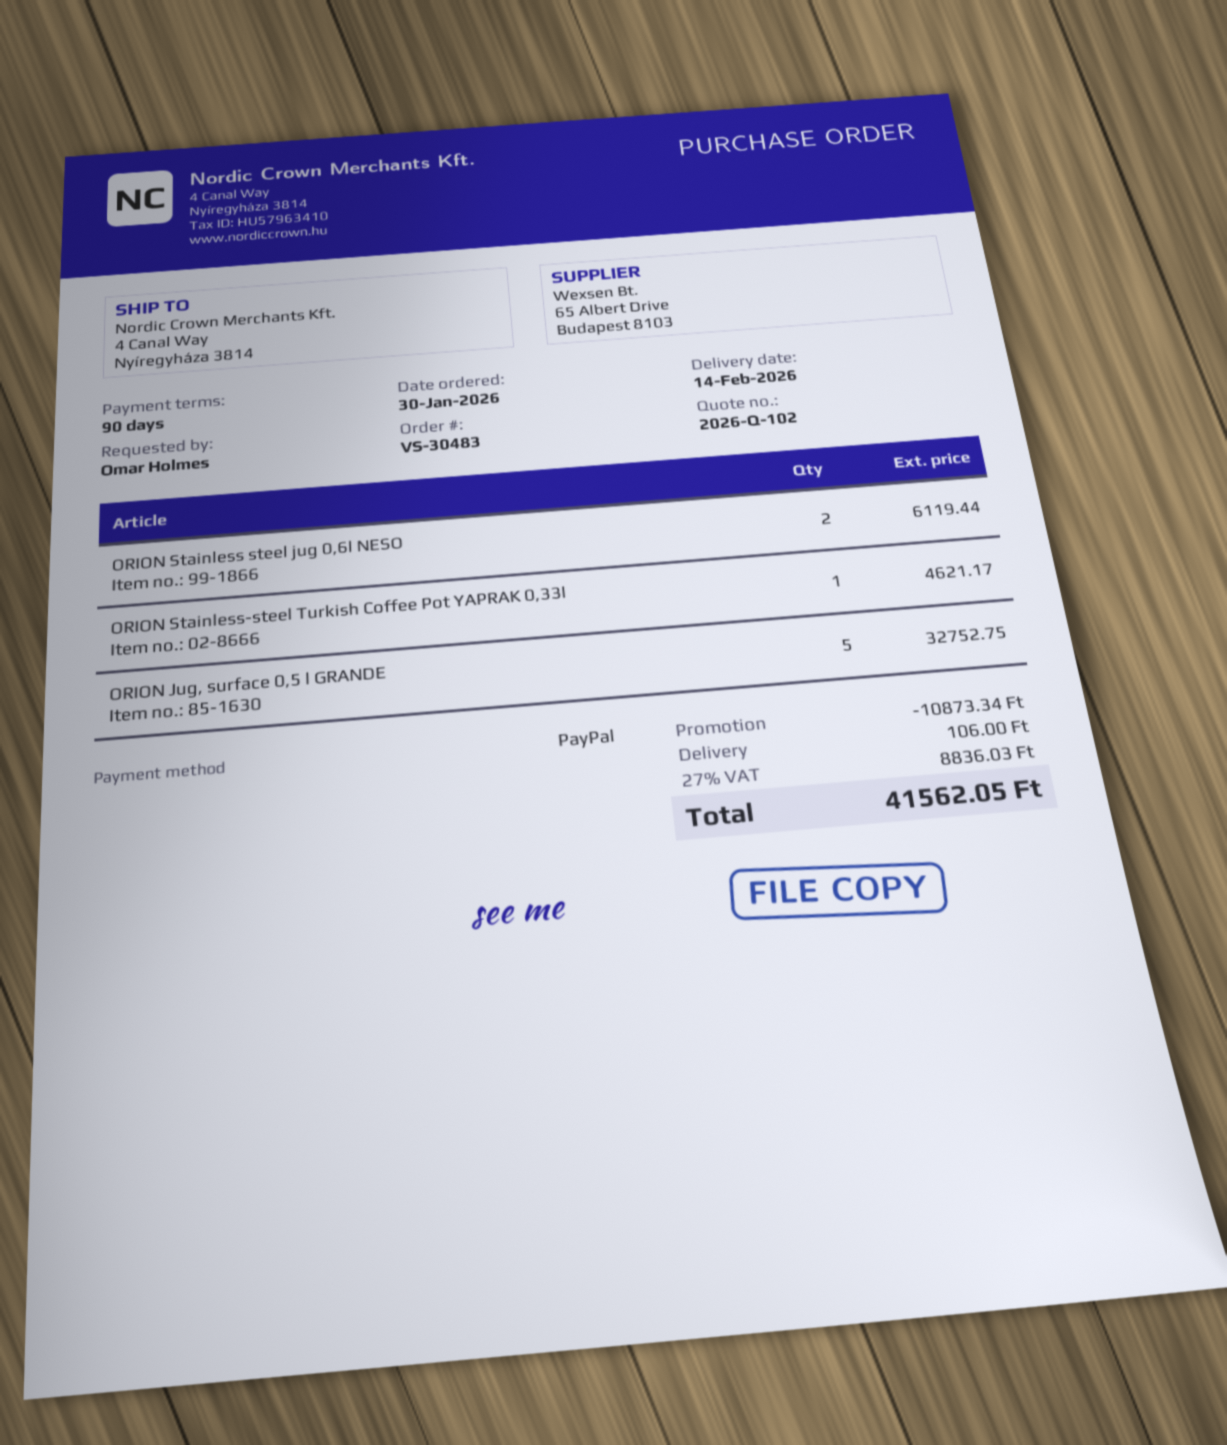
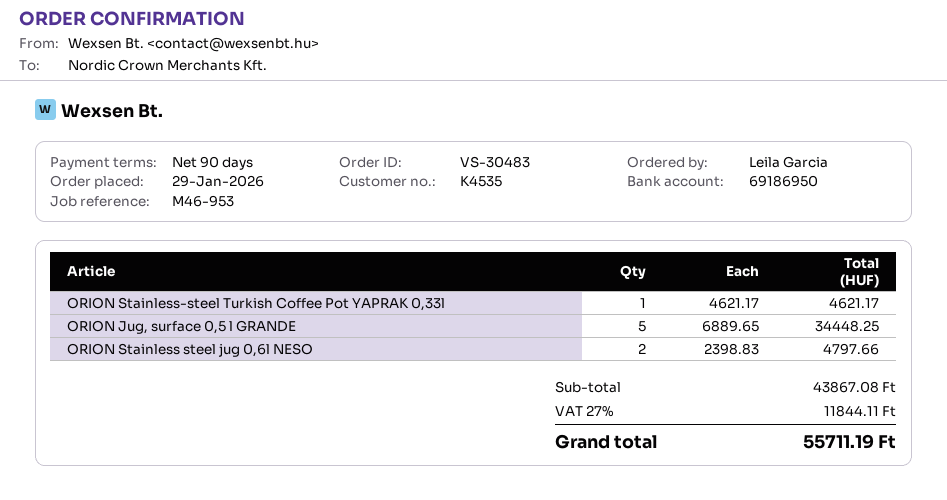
order date: 2026-01-30 -> 2026-01-29
ordered by: Omar Holmes -> Leila Garcia
ORION Stainless steel jug 0,6l NESO: 2 for 6119.44 -> 2 for 4797.66
ORION Jug, surface 0,5 l GRANDE: 5 for 32752.75 -> 5 for 34448.25
discount: 10873.34 -> none
shipping: 106.00 -> none
tax: 27% = 8836.03 -> 27% = 11844.11
total: 41562.05 -> 55711.19

